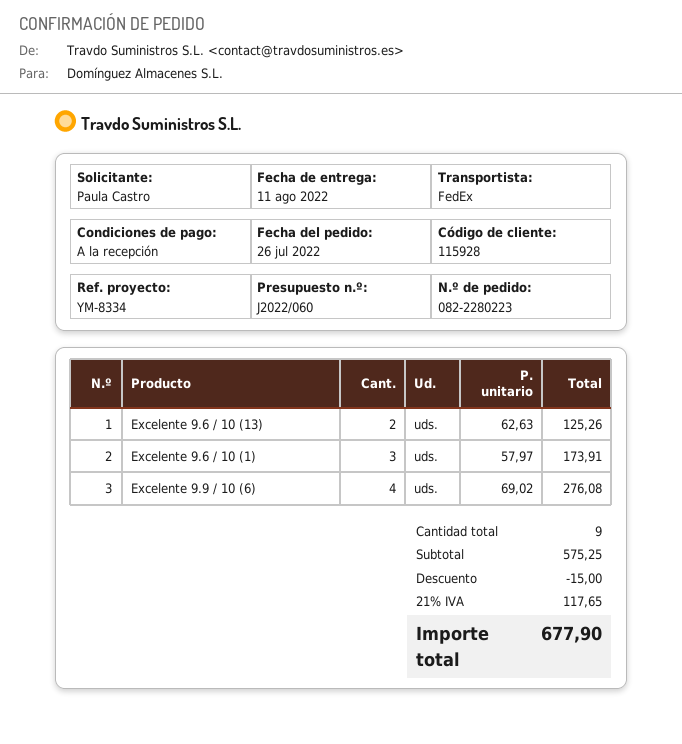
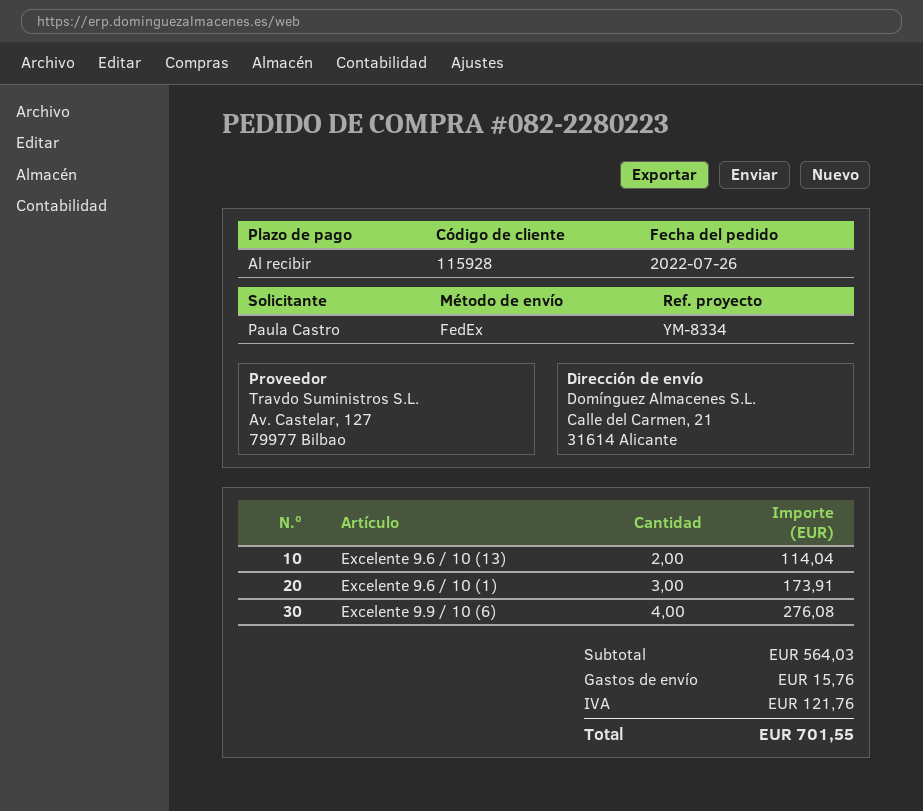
Excelente 9.6 / 10 (13): 2 for 125.26 -> 2 for 114.04
subtotal: 575.25 -> 564.03
discount: 15.00 -> none
shipping: none -> 15.76
tax: 117.65 -> 121.76
total: 677.90 -> 701.55

